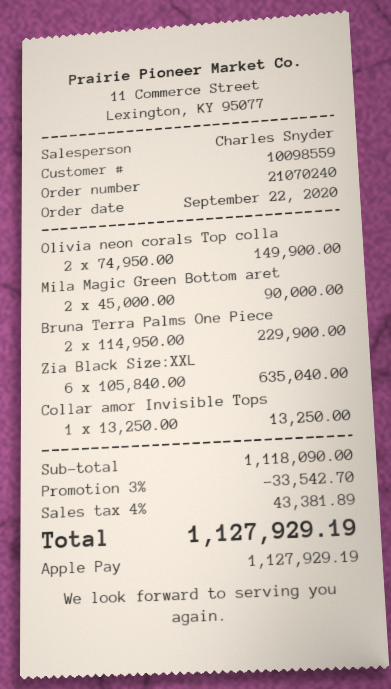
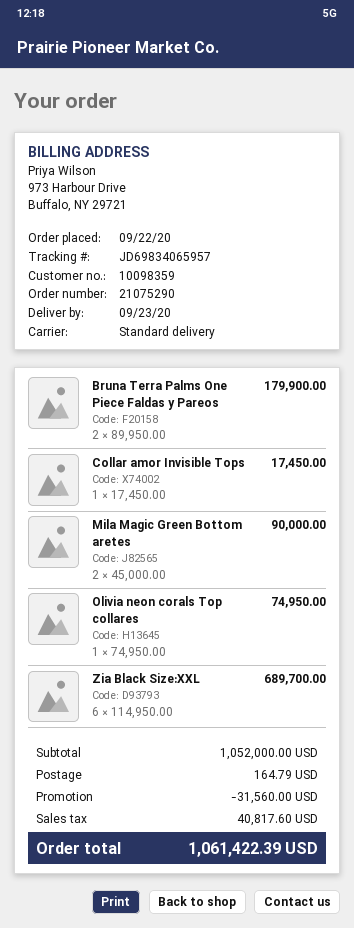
order number: 21070240 -> 21075290
customer number: 10098559 -> 10098359
Olivia neon corals Top colla: 2 x 74950.00 = 149900.00 -> 1 x 74950.00 = 74950.00
Bruna Terra Palms One Piece: 2 x 114950.00 = 229900.00 -> 2 x 89950.00 = 179900.00
Zia Black Size:XXL: 6 x 105840.00 = 635040.00 -> 6 x 114950.00 = 689700.00
Collar amor Invisible Tops: 1 x 13250.00 = 13250.00 -> 1 x 17450.00 = 17450.00
subtotal: 1118090.00 -> 1052000.00
discount: 33542.70 -> 31560.00
shipping: none -> 164.79
tax: 43381.89 -> 40817.60
total: 1127929.19 -> 1061422.39

